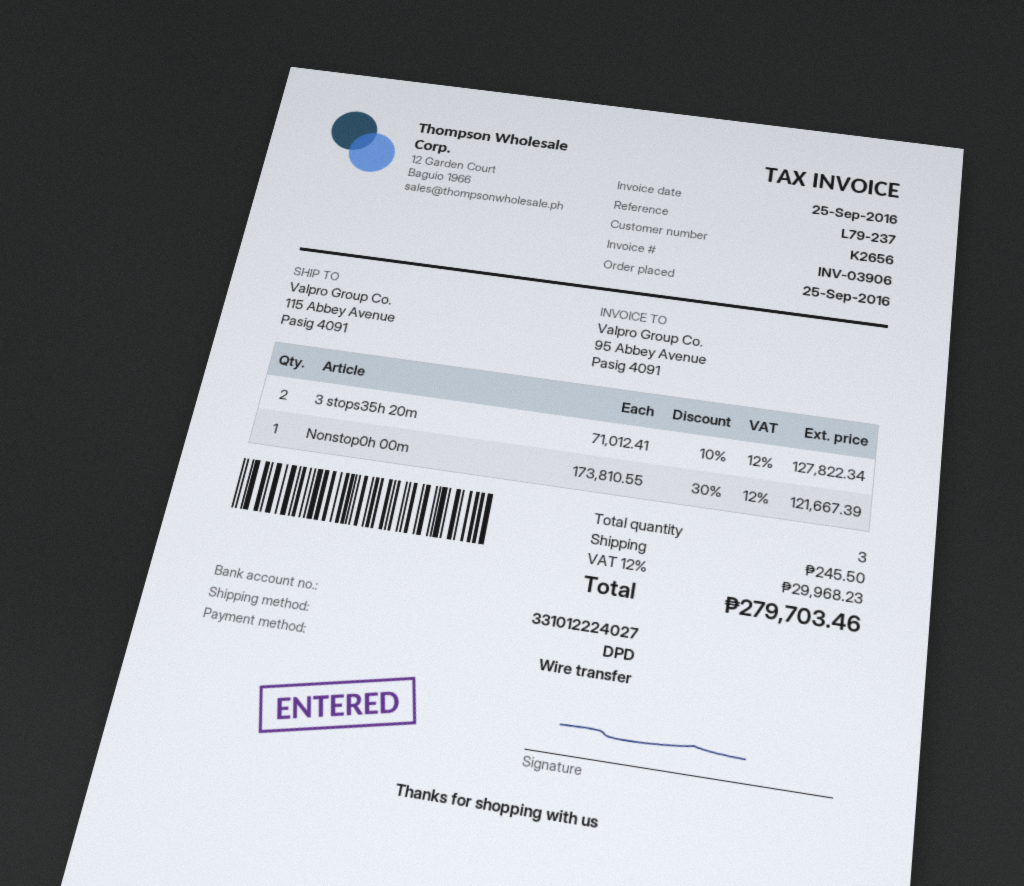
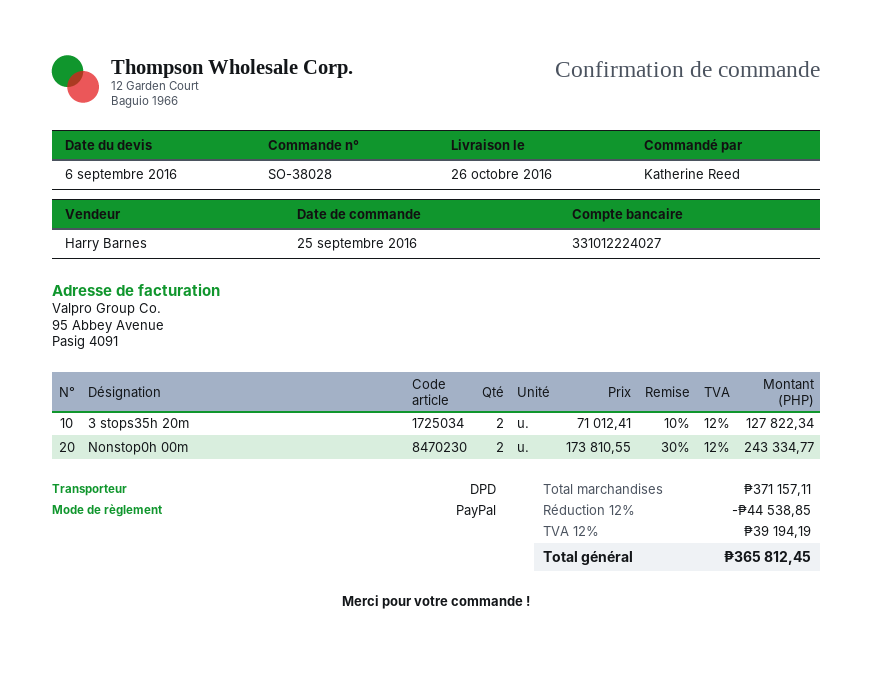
payment method: bank transfer -> PayPal
Nonstop0h 00m: 1 x 173810.55 - 30% = 121667.39 -> 2 x 173810.55 - 30% = 243334.77
discount: none -> 12% = 44538.85
shipping: 245.50 -> none
tax: 12% = 29968.23 -> 12% = 39194.19
total: 279703.46 -> 365812.45

